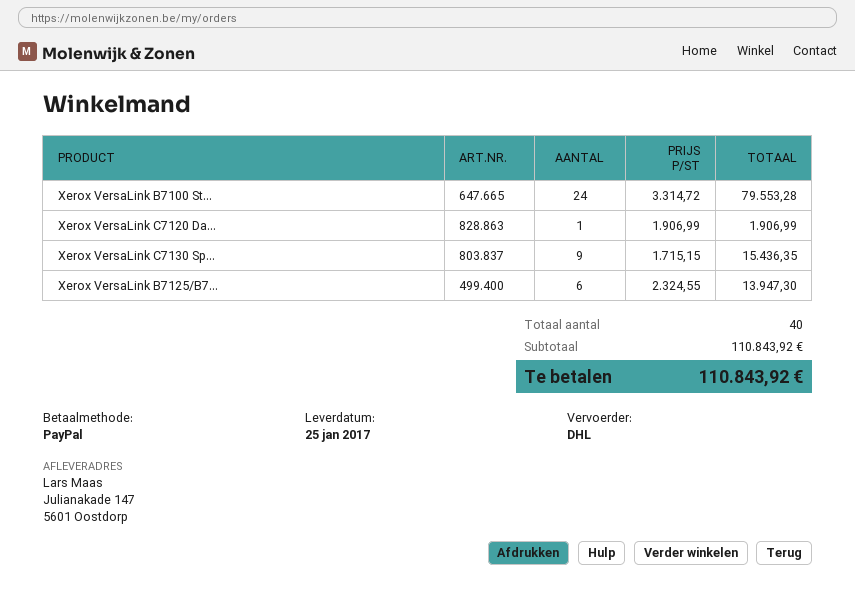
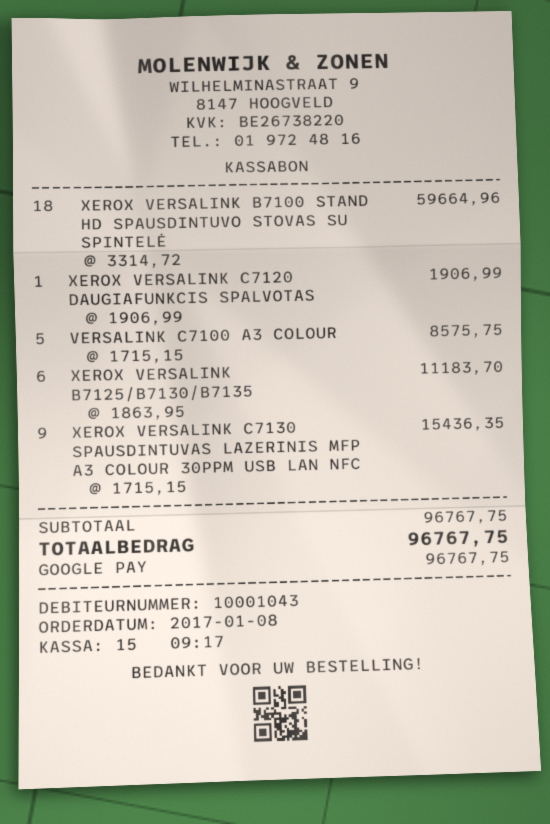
payment method: PayPal -> Google Pay
Xerox VersaLink B7100 St...: 24 x 3314.72 = 79553.28 -> 18 x 3314.72 = 59664.96
Xerox VersaLink B7125/B7...: 6 x 2324.55 = 13947.30 -> 6 x 1863.95 = 11183.70
VERSALINK C7100 A3 COLOUR: none -> 5 x 1715.15 = 8575.75
subtotal: 110843.92 -> 96767.75
total: 110843.92 -> 96767.75

